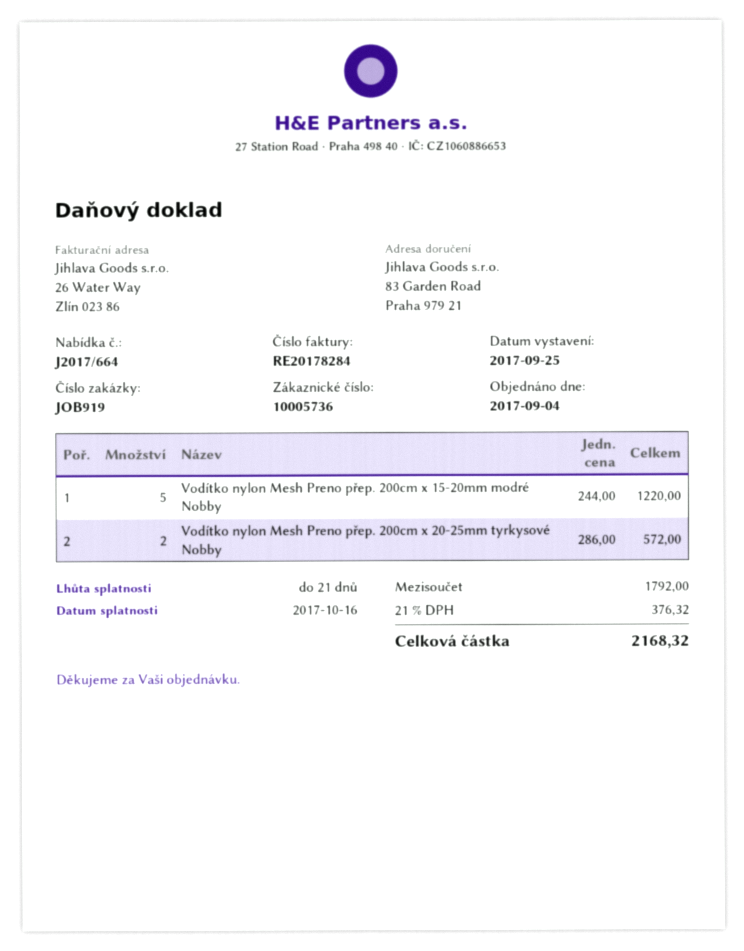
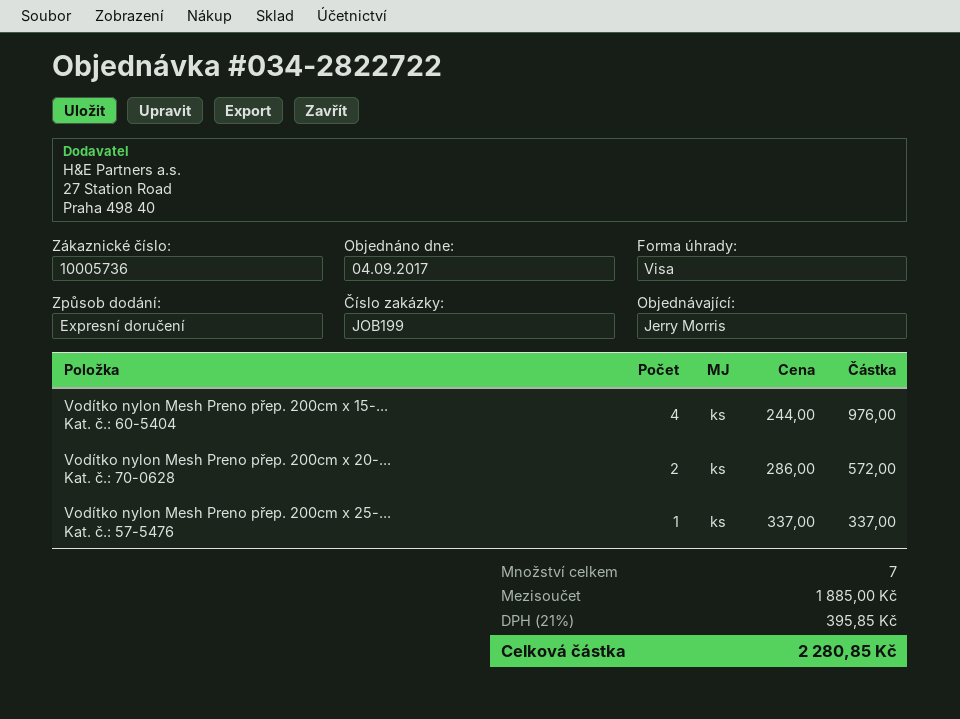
reference: JOB919 -> JOB199
Vodítko nylon Mesh Preno přep. 200cm x 15-20mm modré Nobby: 5 x 244.00 = 1220.00 -> 4 x 244.00 = 976.00
Vodítko nylon Mesh Preno přep. 200cm x 25-...: none -> 1 x 337.00 = 337.00
subtotal: 1792.00 -> 1885.00
tax: 21% = 376.32 -> 21% = 395.85
total: 2168.32 -> 2280.85

